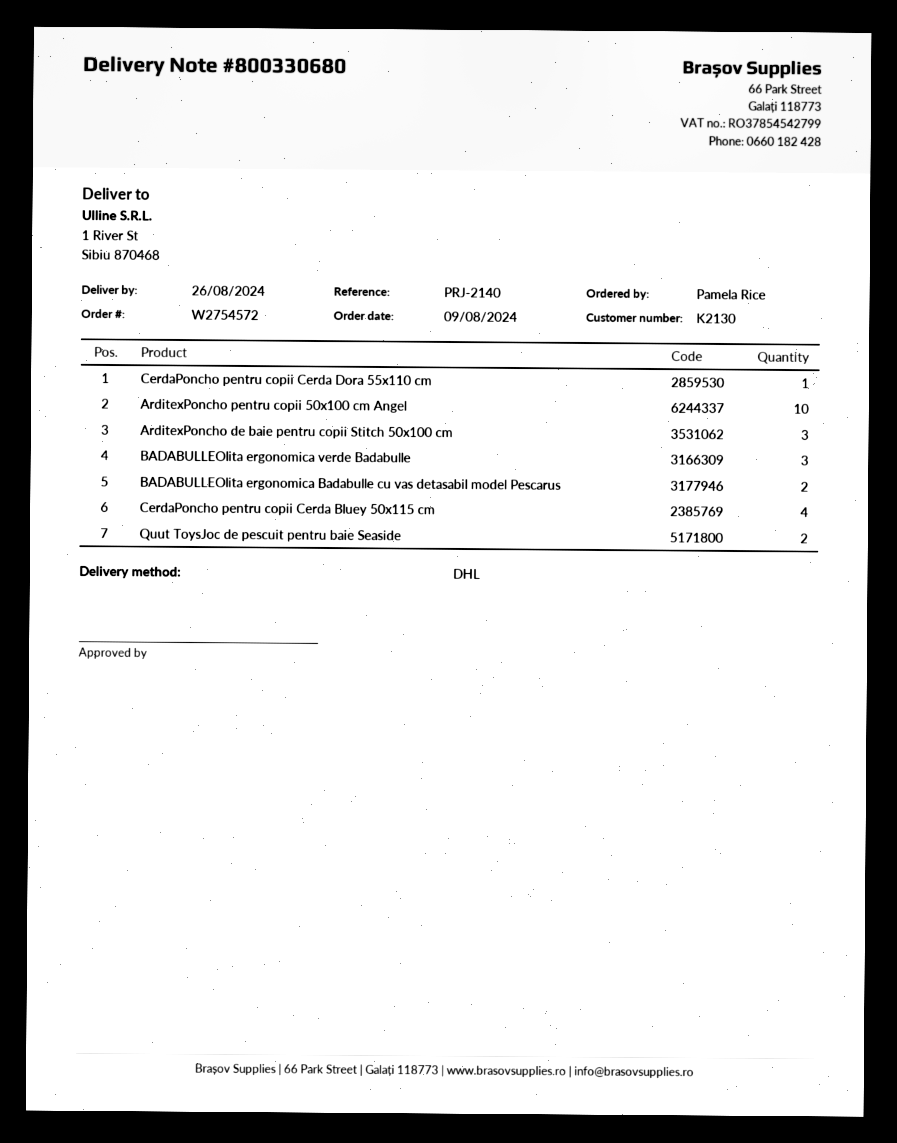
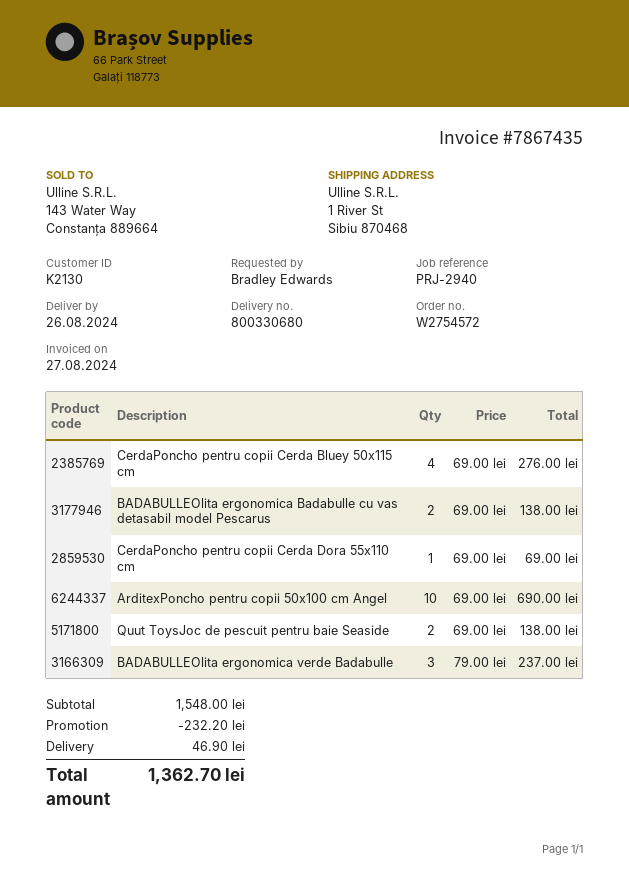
reference: PRJ-2140 -> PRJ-2940
ordered by: Pamela Rice -> Bradley Edwards
ArditexPoncho de baie pentru copii Stitch 50x100 cm: 3 -> none

